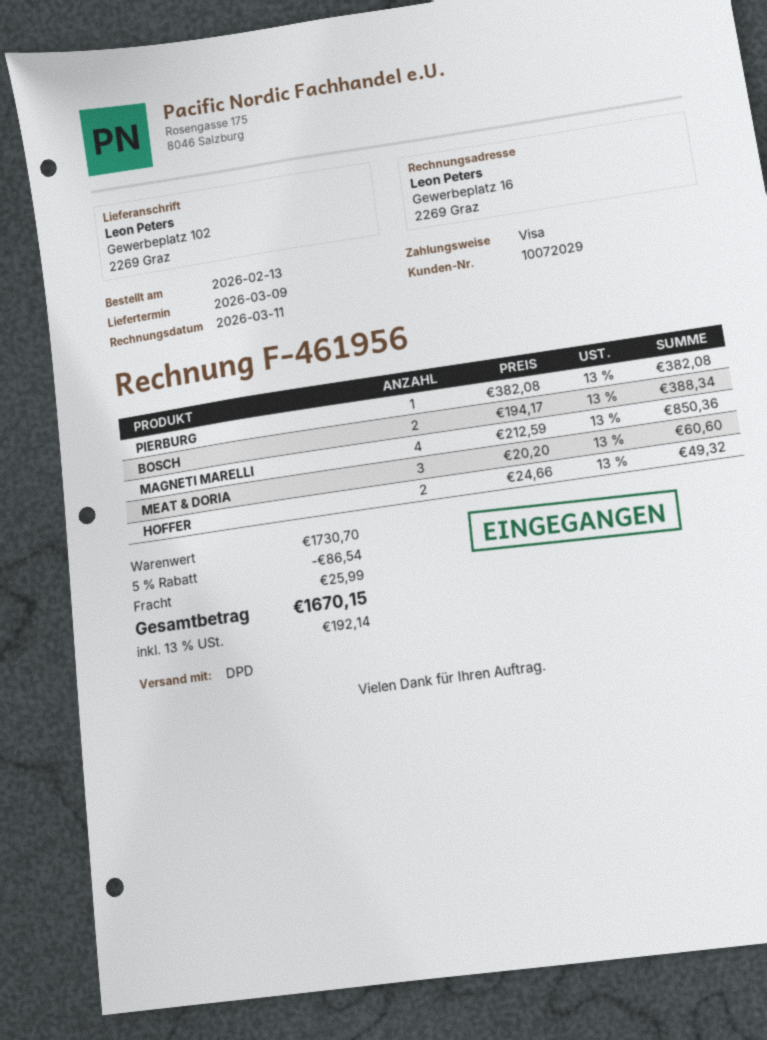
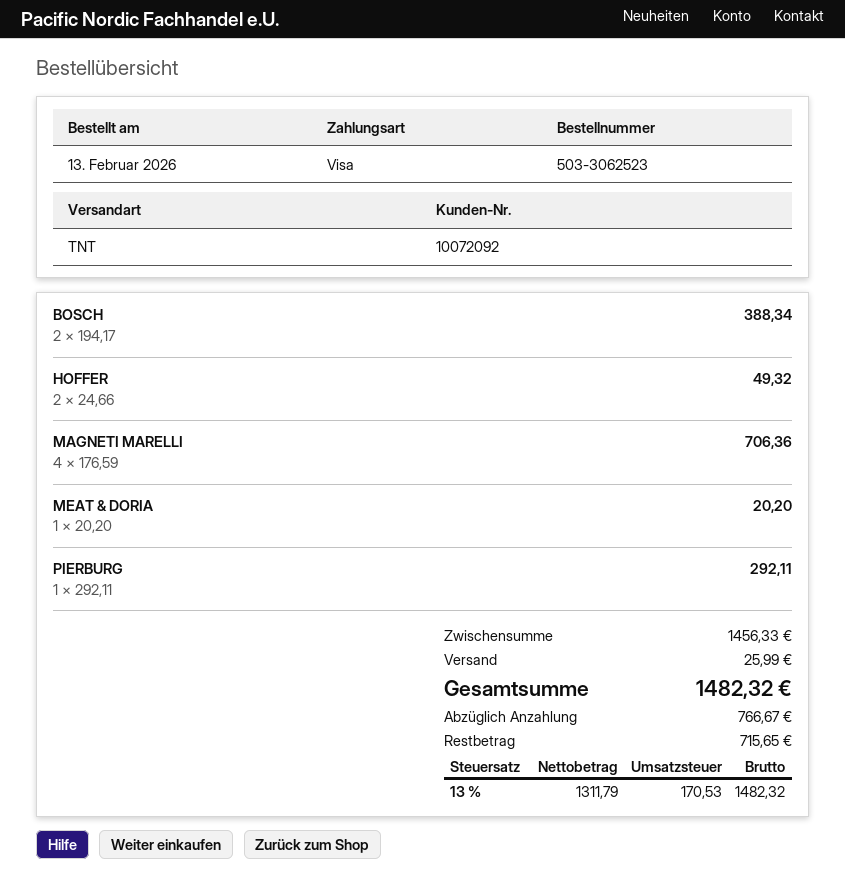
customer number: 10072029 -> 10072092
shipping method: DPD -> TNT
PIERBURG: 1 x 382.08 = 382.08 -> 1 x 292.11 = 292.11
MAGNETI MARELLI: 4 x 212.59 = 850.36 -> 4 x 176.59 = 706.36
MEAT & DORIA: 3 x 20.20 = 60.60 -> 1 x 20.20 = 20.20
subtotal: 1730.70 -> 1456.33
discount: 5% = 86.54 -> none
tax: 13% = 192.14 -> 13% = 170.53
total: 1670.15 -> 1482.32

